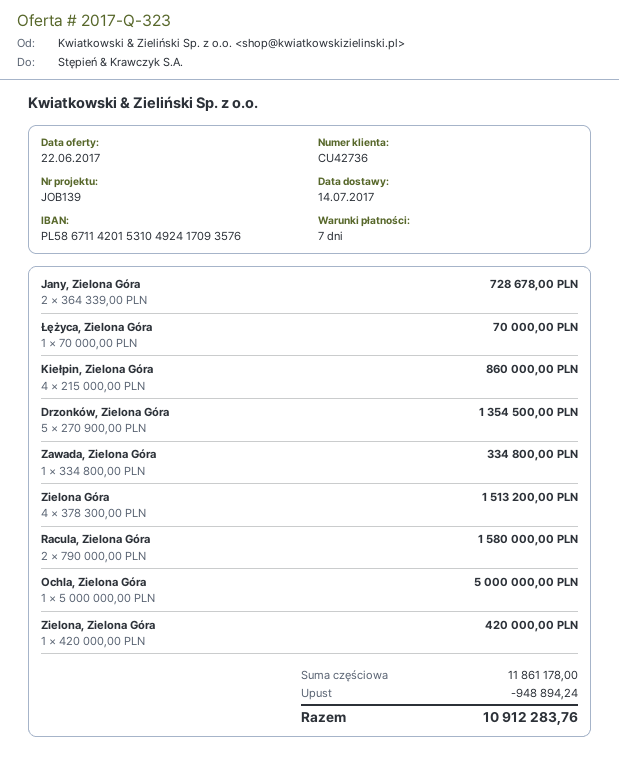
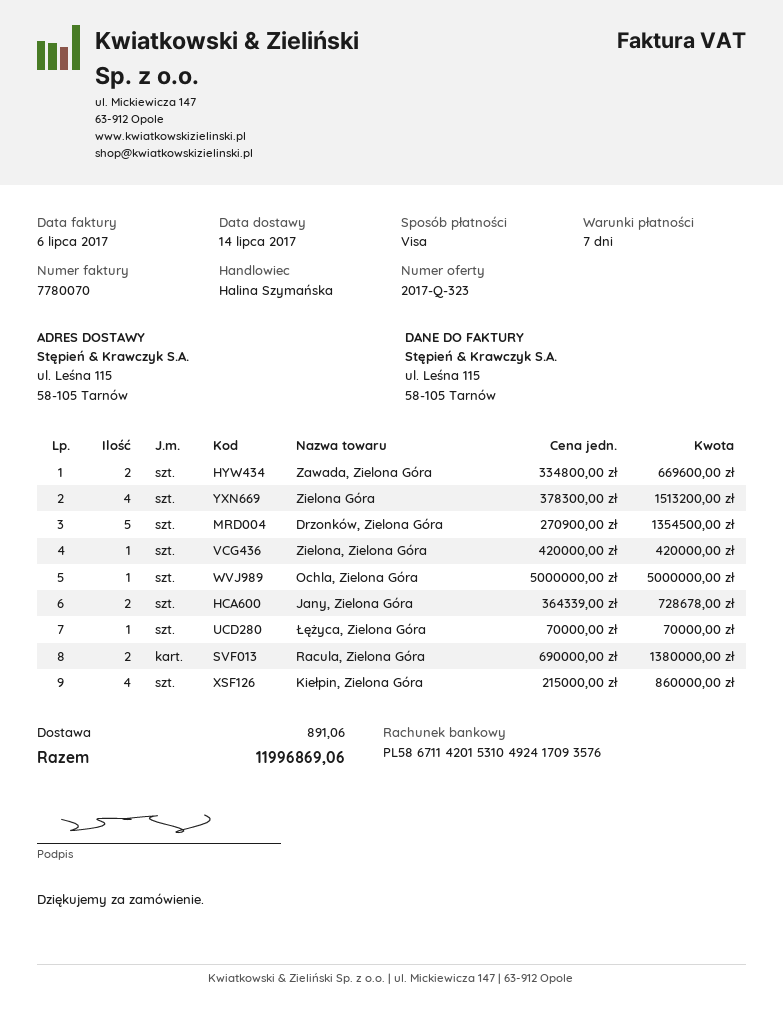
Zawada, Zielona Góra: 1 x 334800.00 = 334800.00 -> 2 x 334800.00 = 669600.00
Racula, Zielona Góra: 2 x 790000.00 = 1580000.00 -> 2 x 690000.00 = 1380000.00
discount: 948894.24 -> none
shipping: none -> 891.06
total: 10912283.76 -> 11996869.06

